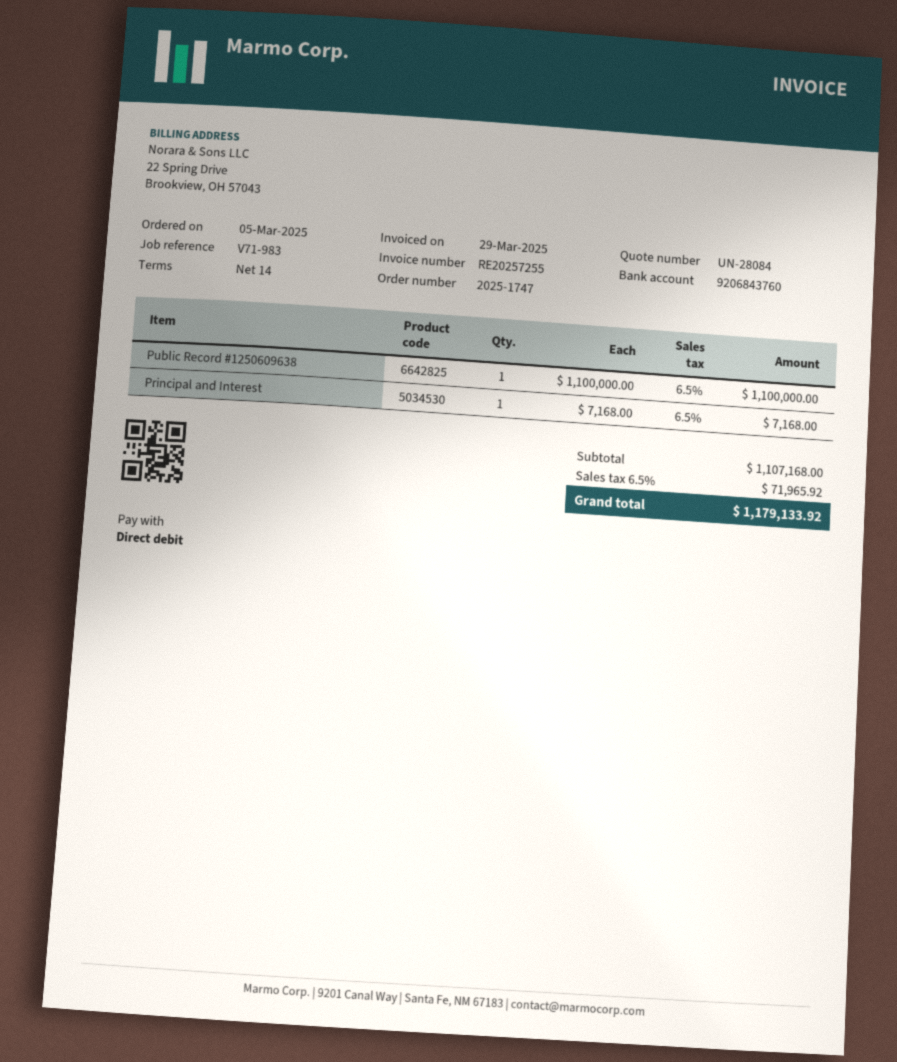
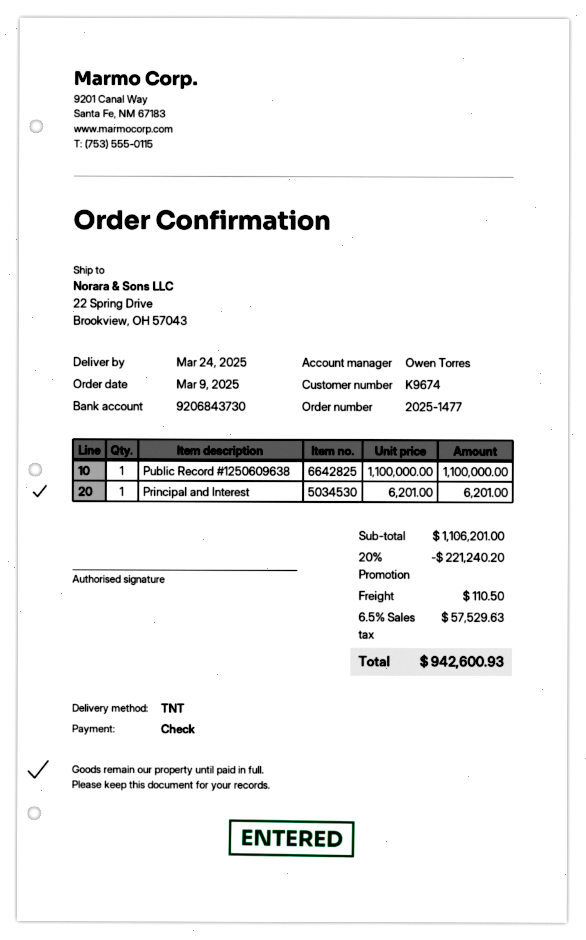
order number: 2025-1747 -> 2025-1477
order date: 2025-03-05 -> 2025-03-09
payment method: direct debit -> cheque
bank account: 9206843760 -> 9206843730
Principal and Interest: 1 x 7168.00 = 7168.00 -> 1 x 6201.00 = 6201.00
subtotal: 1107168.00 -> 1106201.00
discount: none -> 20% = 221240.20
shipping: none -> 110.50
tax: 6.5% = 71965.92 -> 6.5% = 57529.63
total: 1179133.92 -> 942600.93

